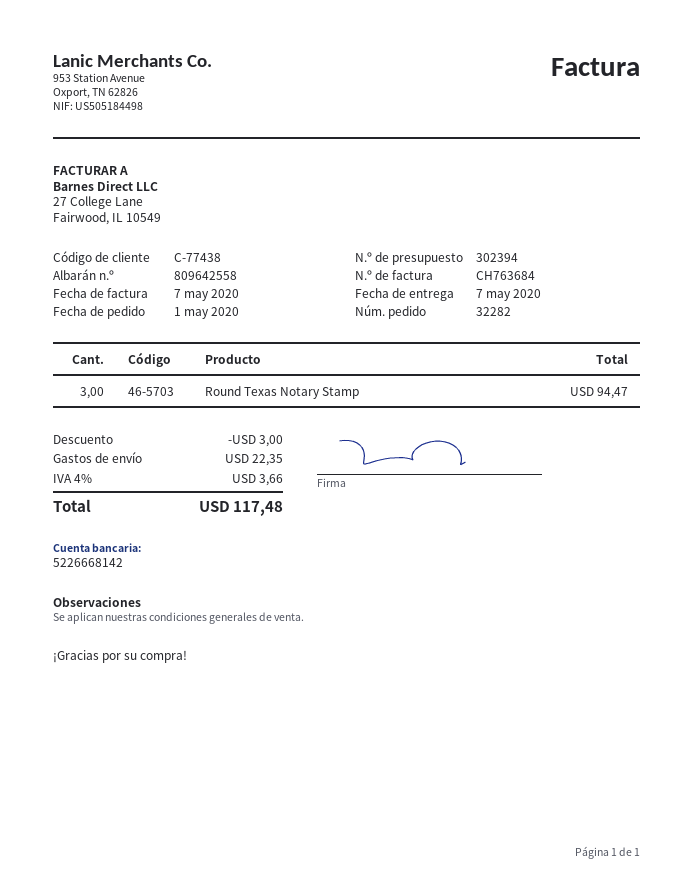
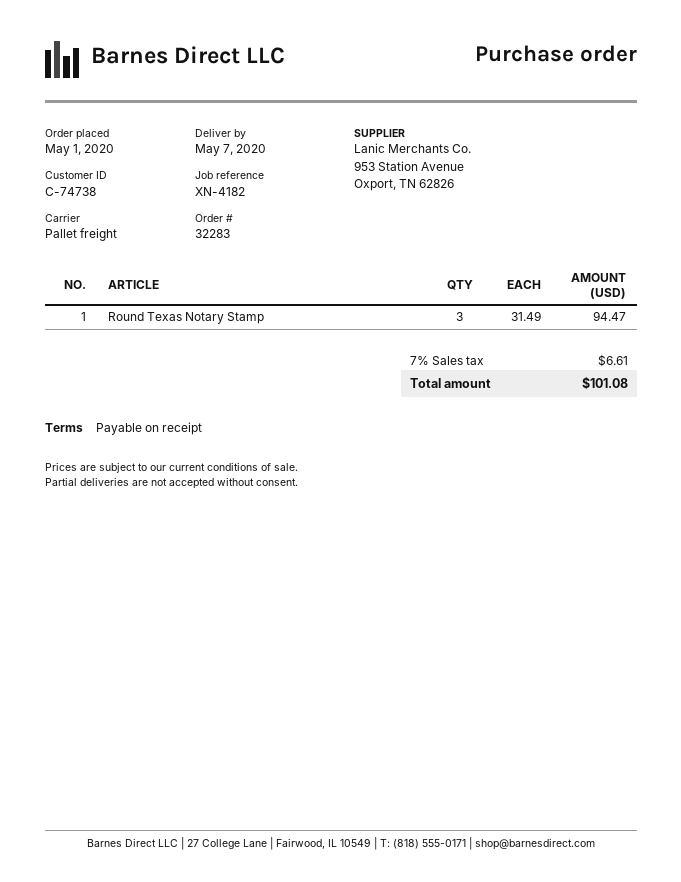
order number: 32282 -> 32283
customer number: C-77438 -> C-74738
discount: 3.00 -> none
shipping: 22.35 -> none
tax: 4% = 3.66 -> 7% = 6.61
total: 117.48 -> 101.08

